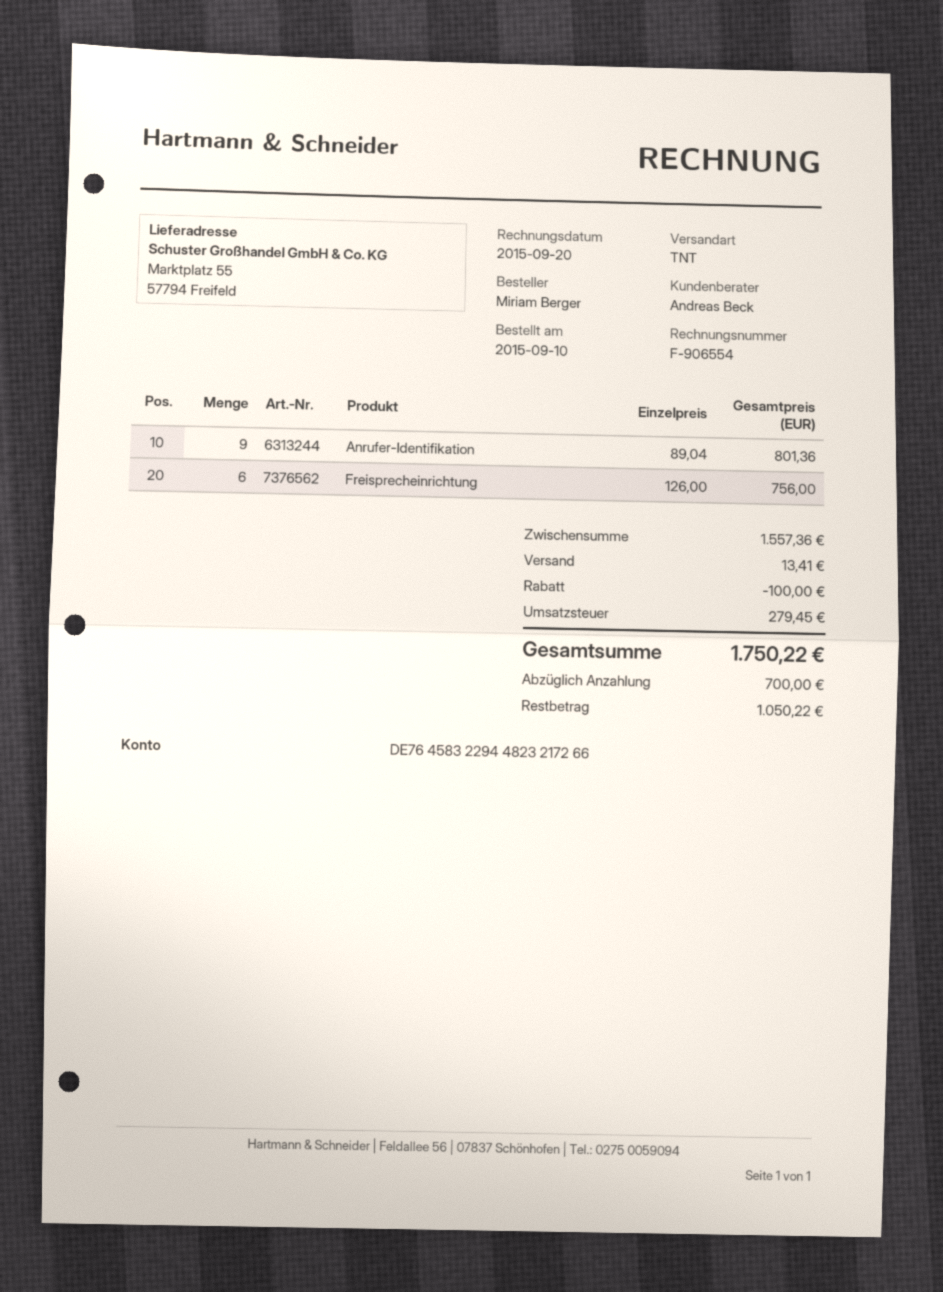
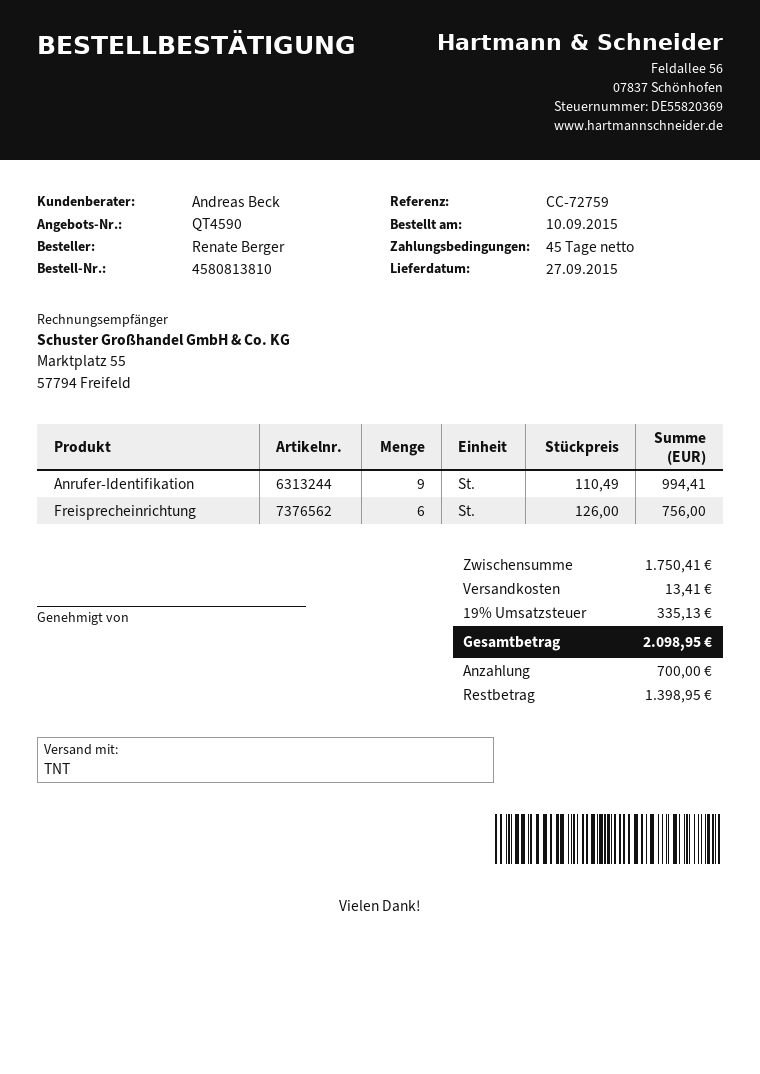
ordered by: Miriam Berger -> Renate Berger
Anrufer-Identifikation: 9 x 89.04 = 801.36 -> 9 x 110.49 = 994.41
subtotal: 1557.36 -> 1750.41
discount: 100.00 -> none
tax: 279.45 -> 335.13
total: 1750.22 -> 2098.95
balance: 1050.22 -> 1398.95

